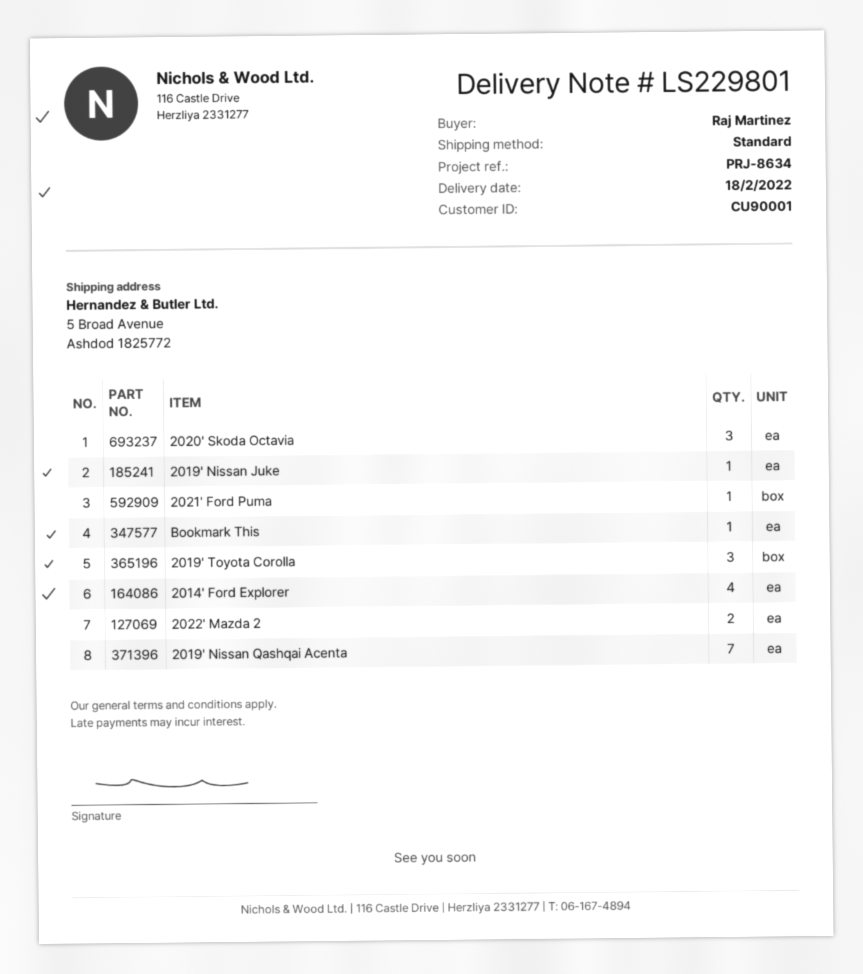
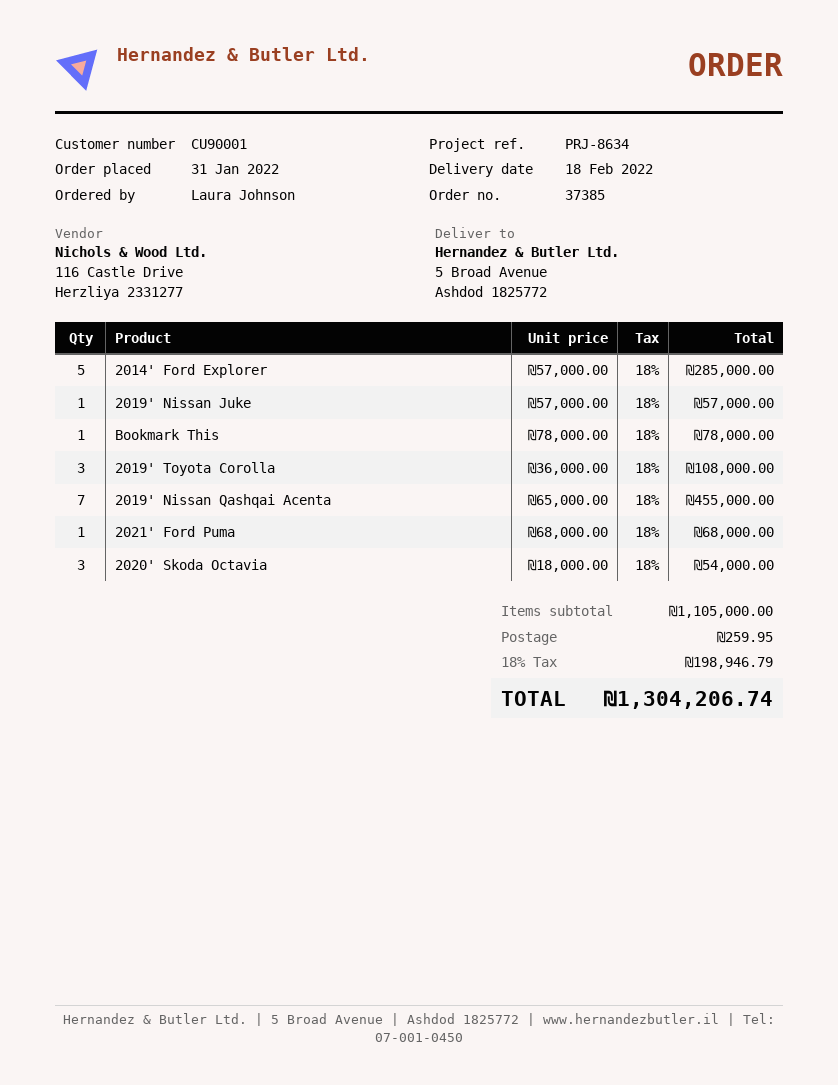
ordered by: Raj Martinez -> Laura Johnson
2014' Ford Explorer: 4 -> 5
2022' Mazda 2: 2 -> none

